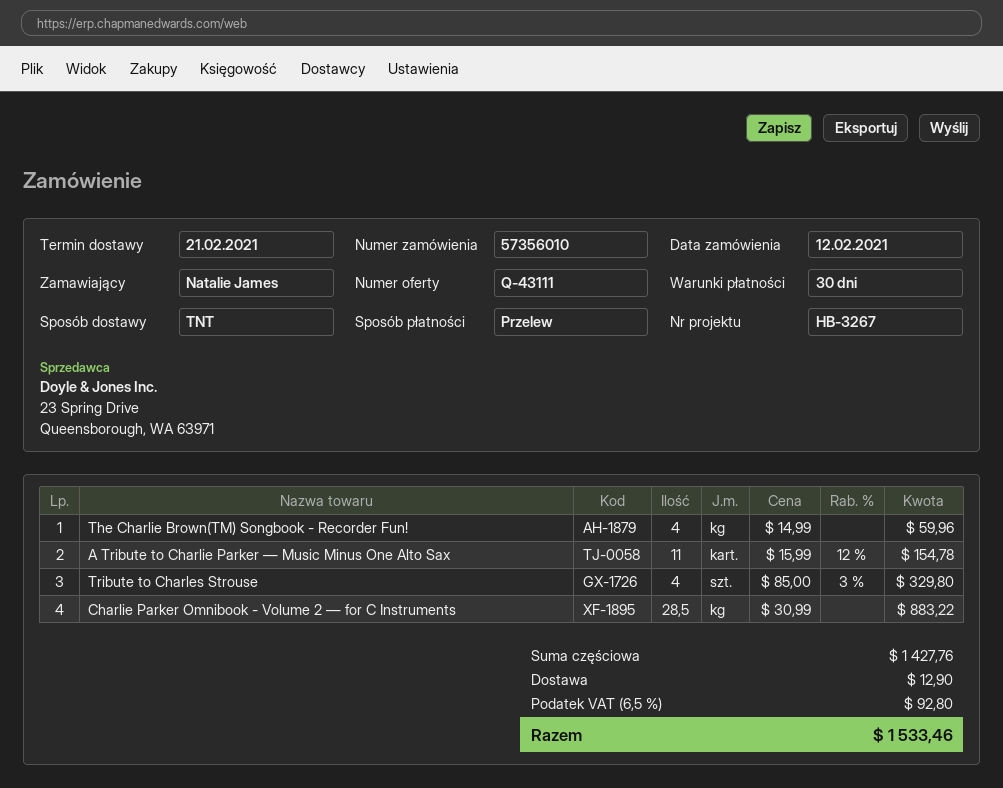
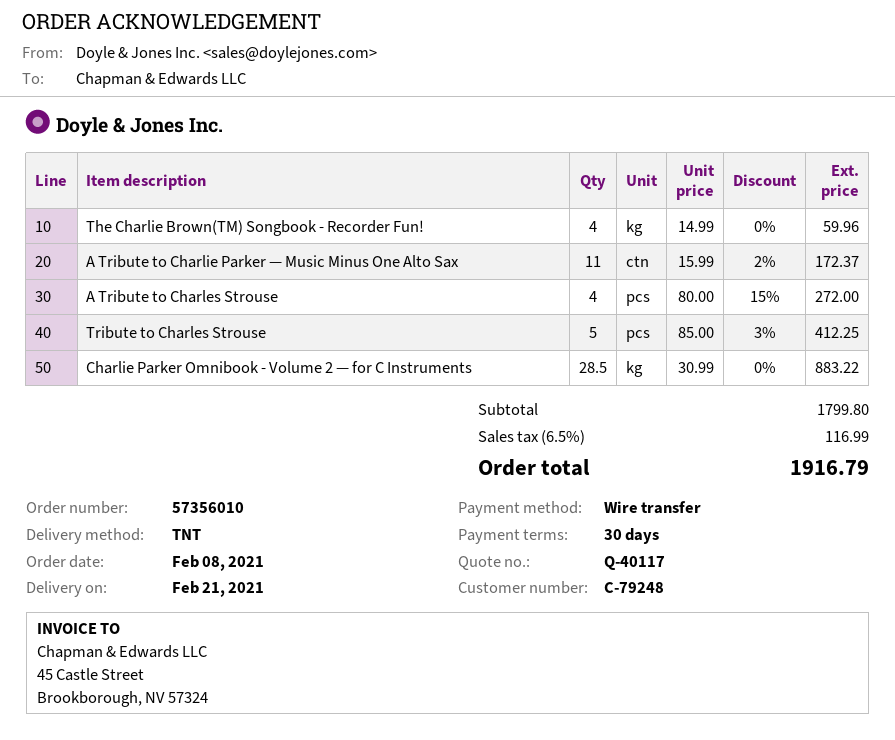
quote number: Q-43111 -> Q-40117
order date: 2021-02-12 -> 2021-02-08
A Tribute to Charlie Parker — Music Minus One Alto Sax: 11 x 15.99 - 12% = 154.78 -> 11 x 15.99 - 2% = 172.37
Tribute to Charles Strouse: 4 x 85.00 - 3% = 329.80 -> 5 x 85.00 - 3% = 412.25
A Tribute to Charles Strouse: none -> 4 x 80.00 - 15% = 272.00
subtotal: 1427.76 -> 1799.80
shipping: 12.90 -> none
tax: 6.5% = 92.80 -> 6.5% = 116.99
total: 1533.46 -> 1916.79

